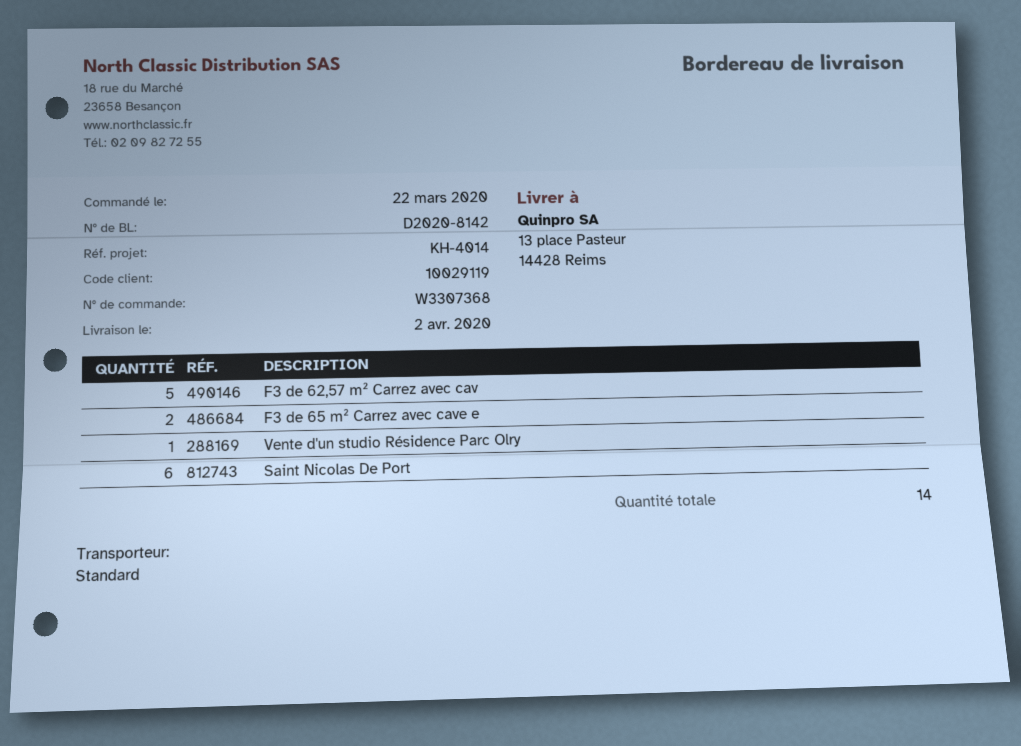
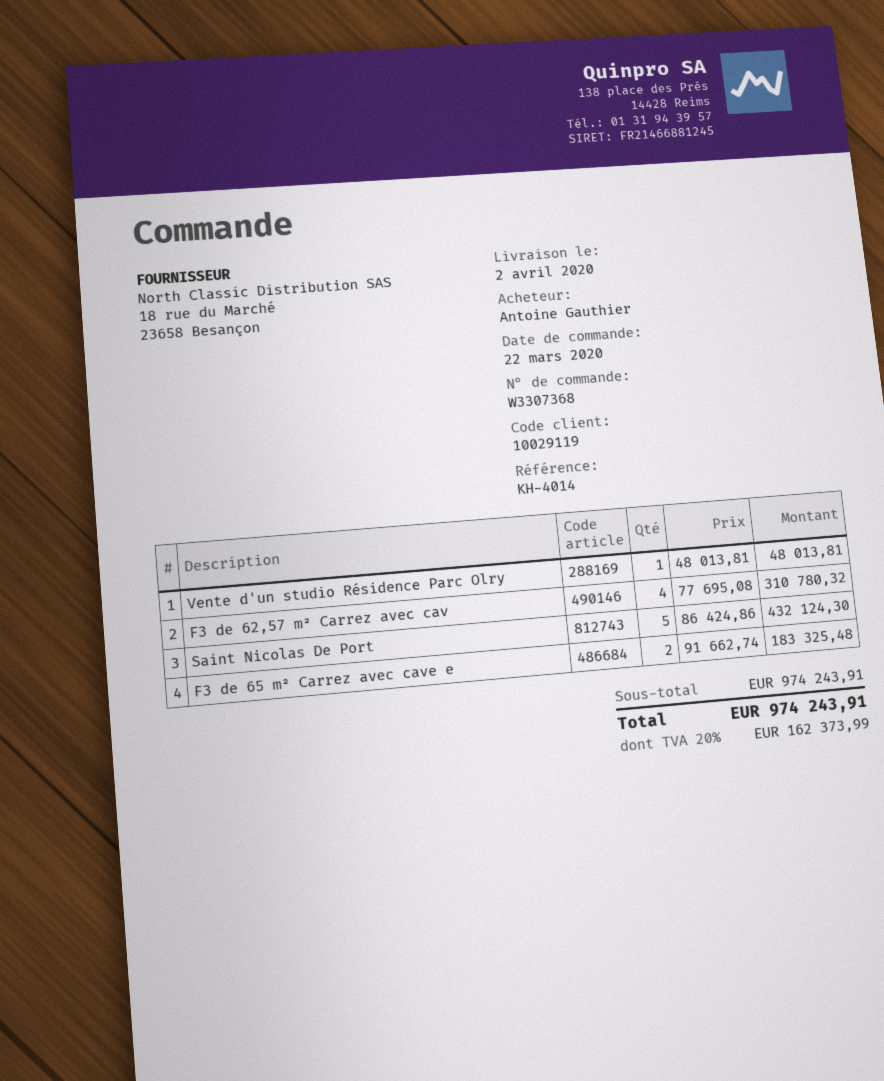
F3 de 62,57 m² Carrez avec cav: 5 -> 4
Saint Nicolas De Port: 6 -> 5

